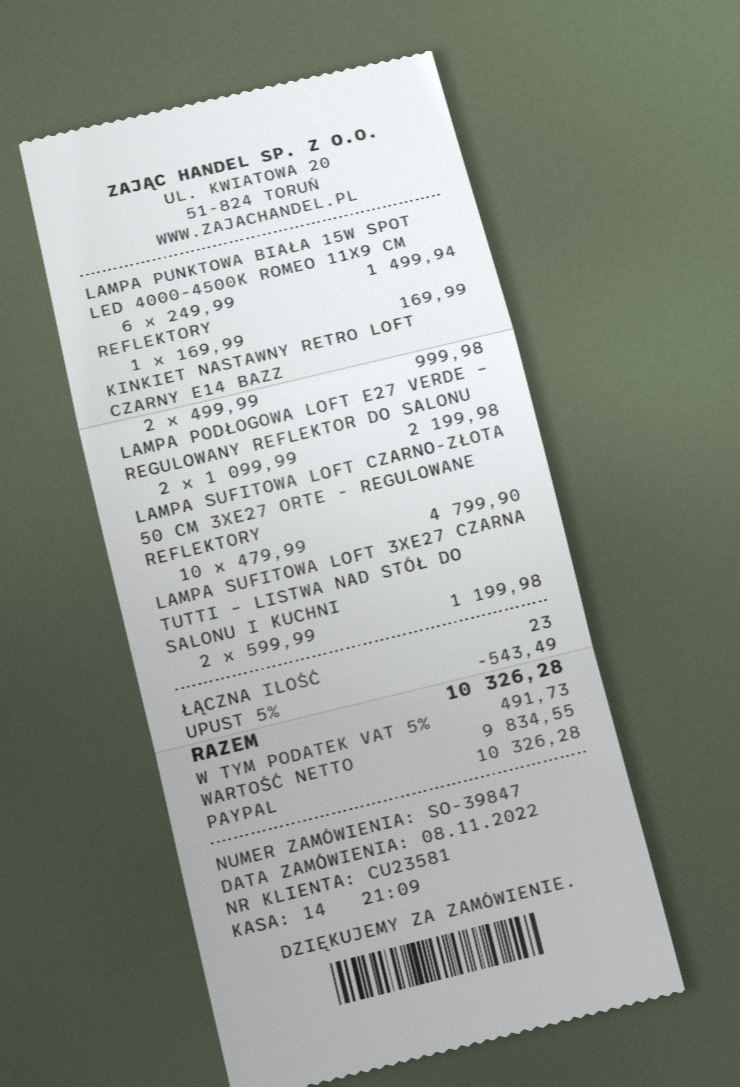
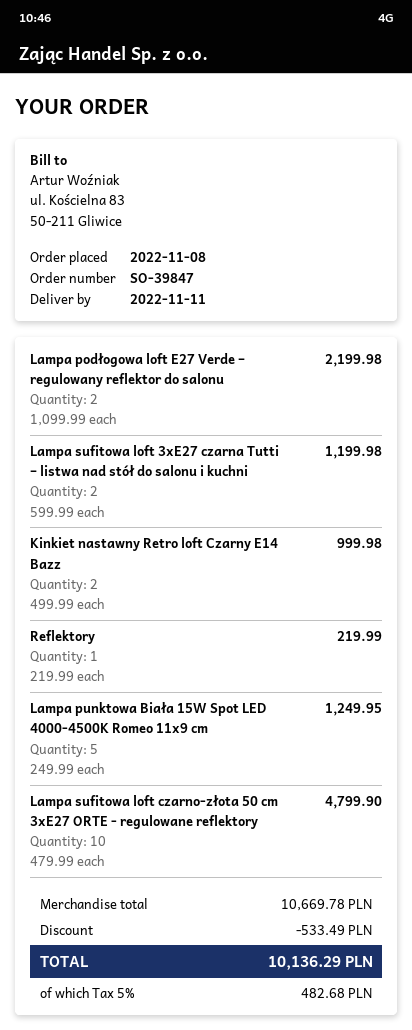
LAMPA PUNKTOWA BIAŁA 15W SPOT LED 4000-4500K ROMEO 11X9 CM: 6 x 249.99 = 1499.94 -> 5 x 249.99 = 1249.95
REFLEKTORY: 1 x 169.99 = 169.99 -> 1 x 219.99 = 219.99
discount: 543.49 -> 533.49
tax: 5% = 491.73 -> 5% = 482.68
total: 10326.28 -> 10136.29

